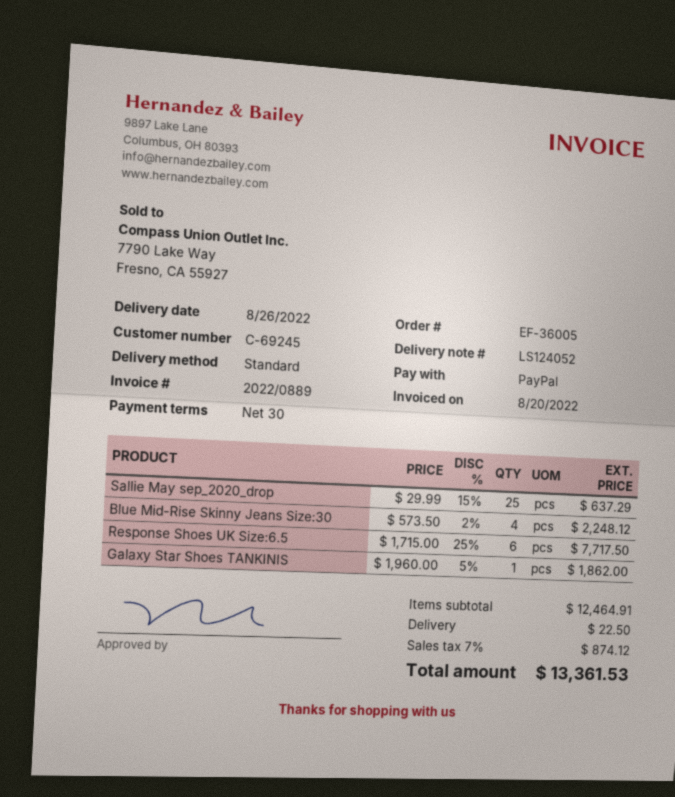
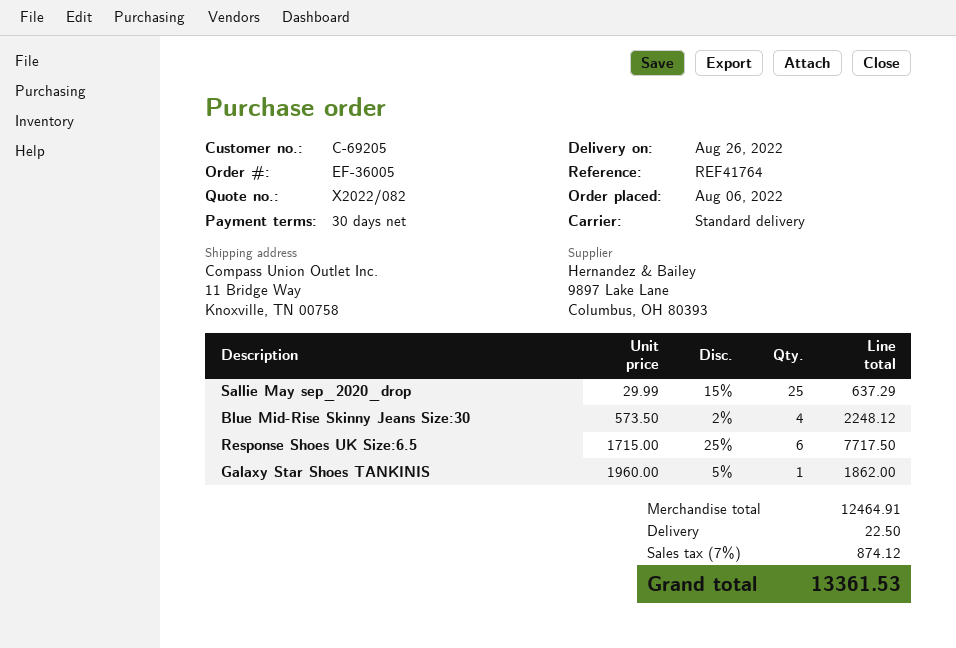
customer number: C-69245 -> C-69205

